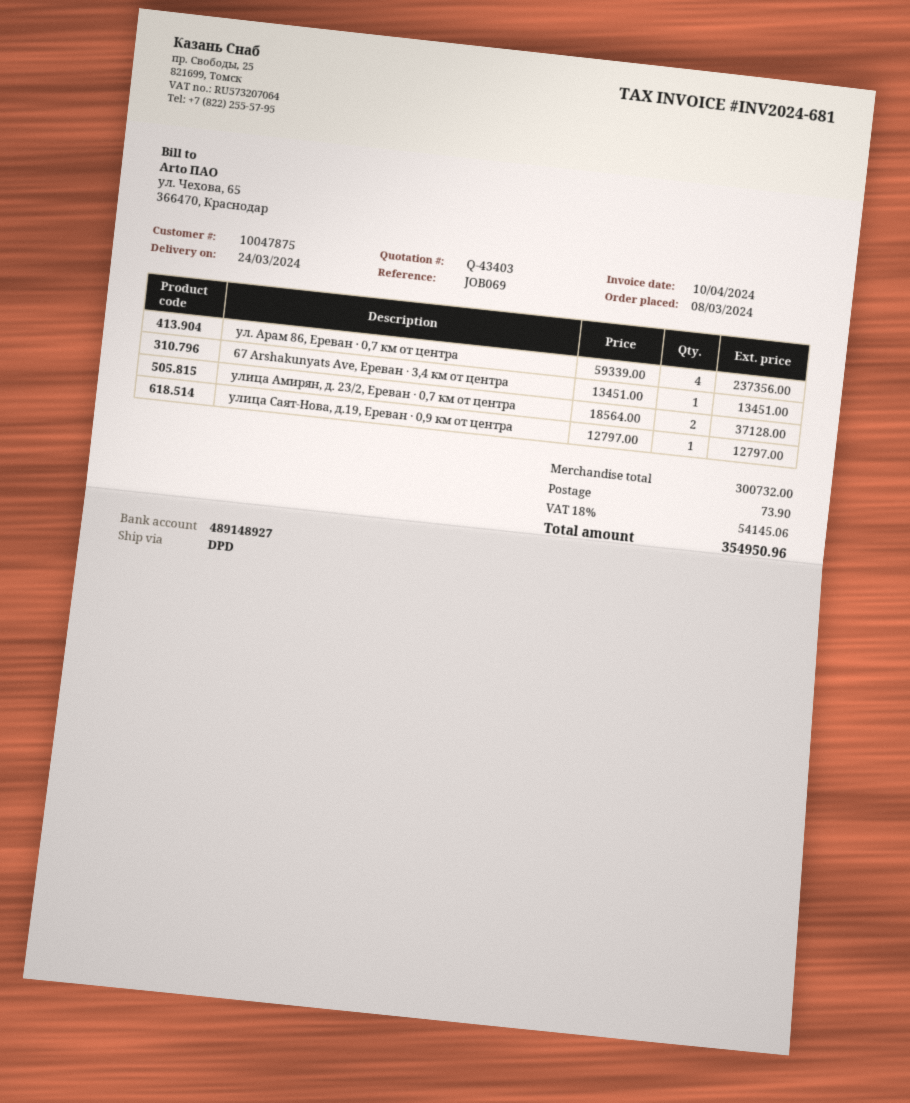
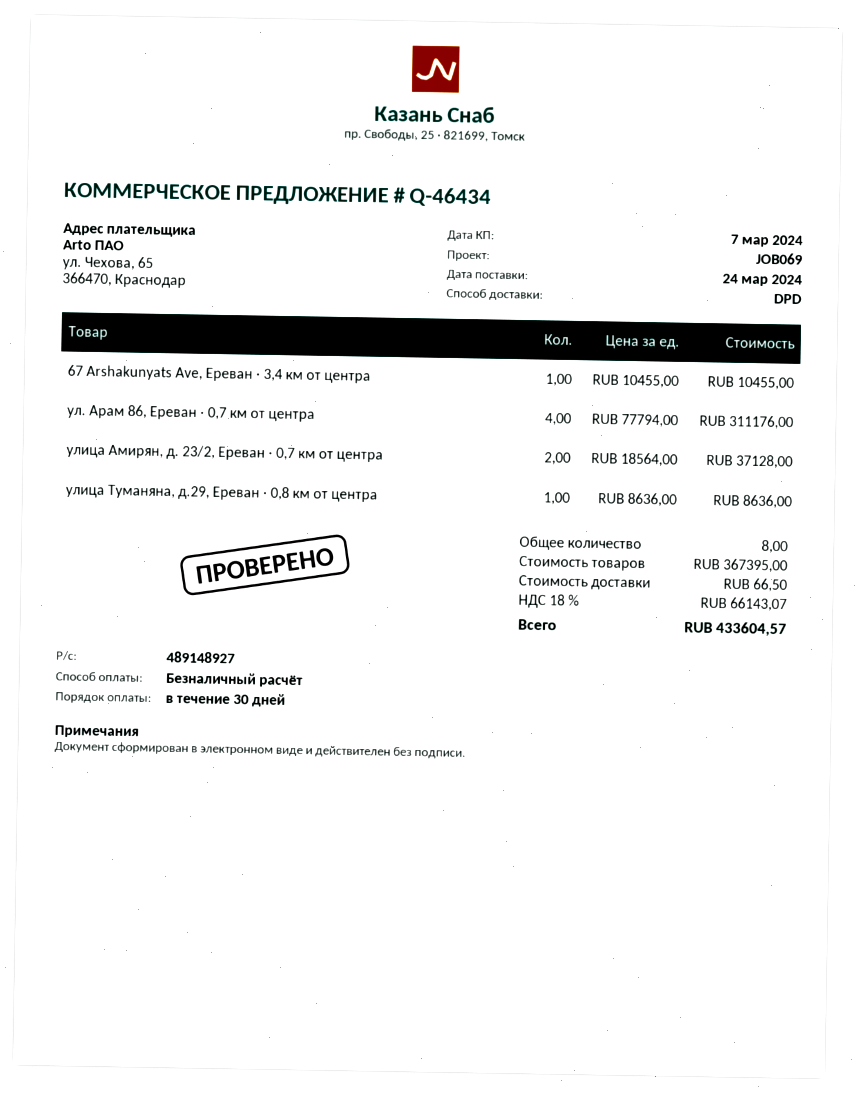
quote number: Q-43403 -> Q-46434
ул. Арам 86, Ереван · 0,7 км от центра: 4 x 59339.00 = 237356.00 -> 4 x 77794.00 = 311176.00
67 Arshakunyats Ave, Ереван · 3,4 км от центра: 1 x 13451.00 = 13451.00 -> 1 x 10455.00 = 10455.00
улица Саят-Нова, д.19, Ереван · 0,9 км от центра: 1 x 12797.00 = 12797.00 -> none
улица Туманяна, д.29, Ереван · 0,8 км от центра: none -> 1 x 8636.00 = 8636.00
subtotal: 300732.00 -> 367395.00
shipping: 73.90 -> 66.50
tax: 18% = 54145.06 -> 18% = 66143.07
total: 354950.96 -> 433604.57

